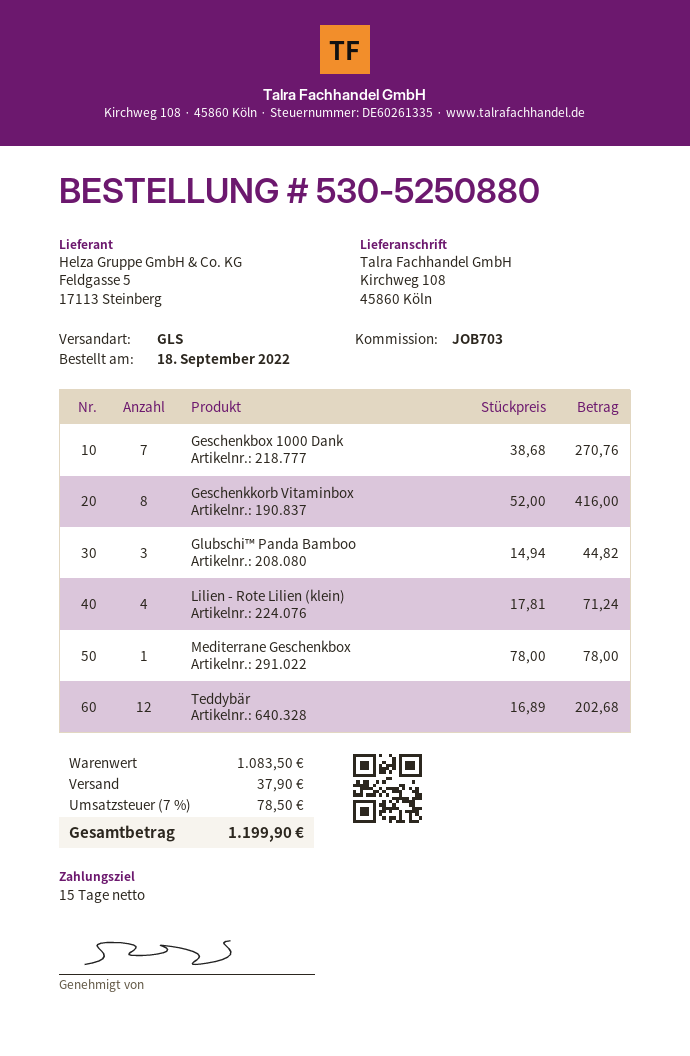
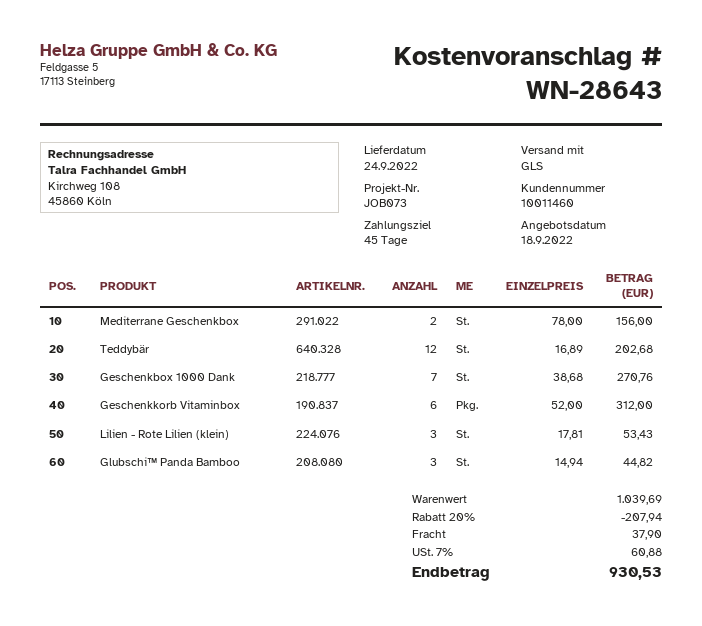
payment terms: 15 days -> 45 days
reference: JOB703 -> JOB073
Geschenkkorb Vitaminbox: 8 x 52.00 = 416.00 -> 6 x 52.00 = 312.00
Lilien - Rote Lilien (klein): 4 x 17.81 = 71.24 -> 3 x 17.81 = 53.43
Mediterrane Geschenkbox: 1 x 78.00 = 78.00 -> 2 x 78.00 = 156.00
subtotal: 1083.50 -> 1039.69
discount: none -> 20% = 207.94
tax: 7% = 78.50 -> 7% = 60.88
total: 1199.90 -> 930.53

